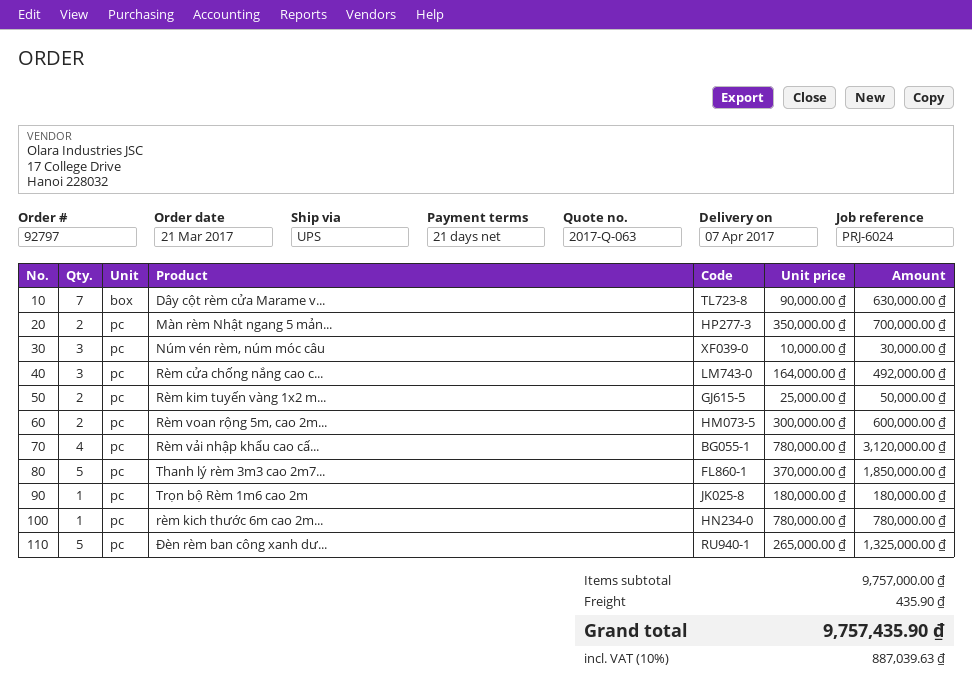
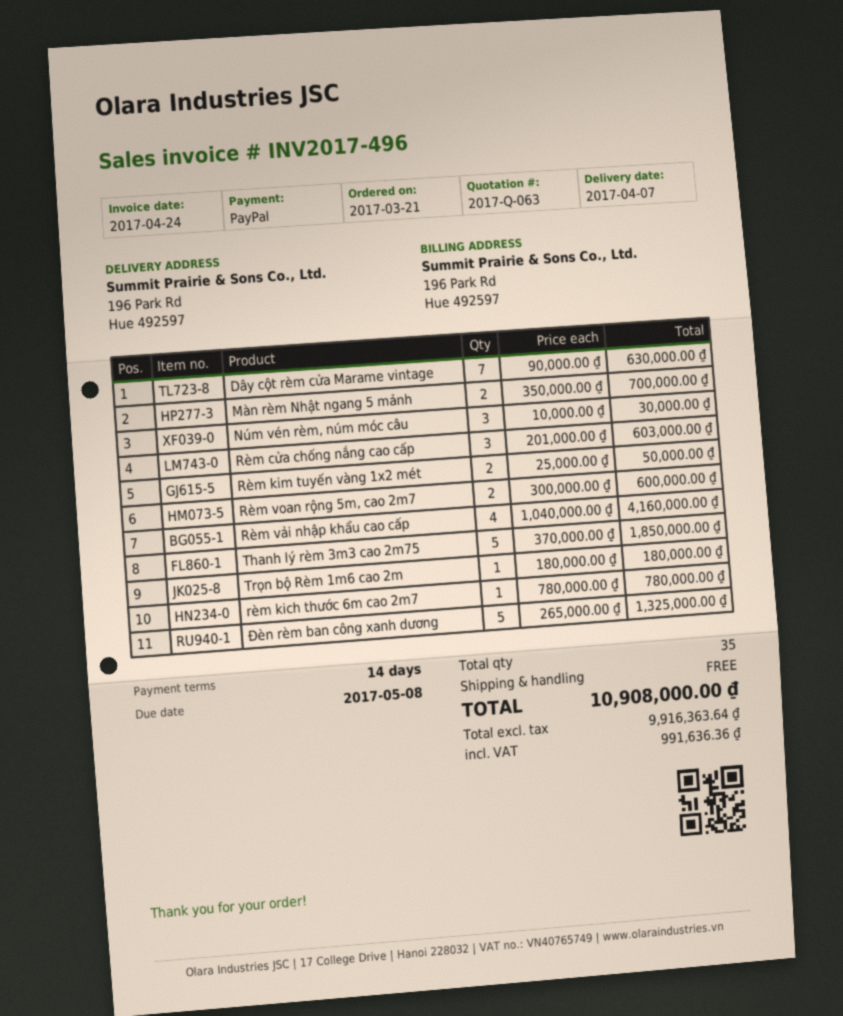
payment terms: 21 days -> 14 days
Rèm cửa chống nắng cao c...: 3 x 164000.00 = 492000.00 -> 3 x 201000.00 = 603000.00
Rèm vải nhập khẩu cao cấ...: 4 x 780000.00 = 3120000.00 -> 4 x 1040000.00 = 4160000.00
shipping: 435.90 -> 0.00
tax: 887039.63 -> 991636.36
total: 9757435.90 -> 10908000.00

